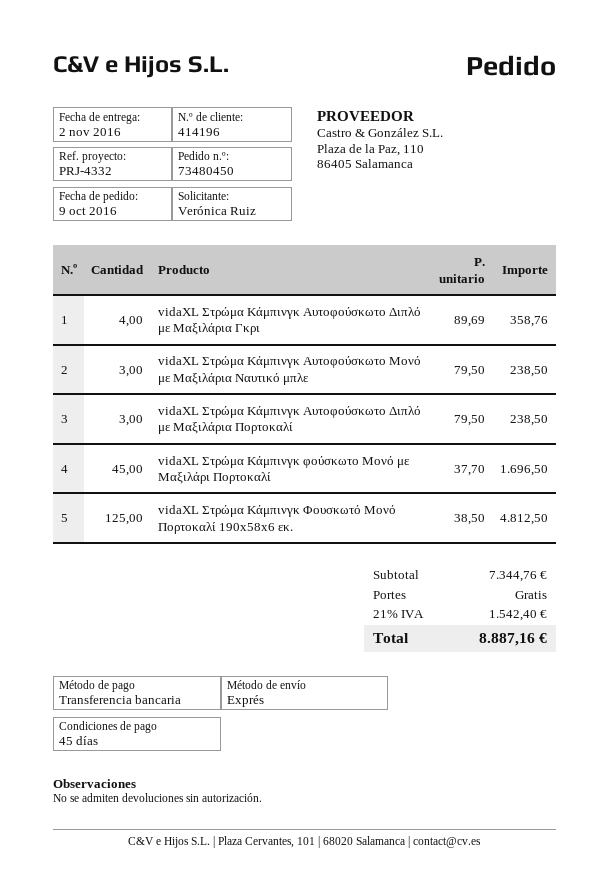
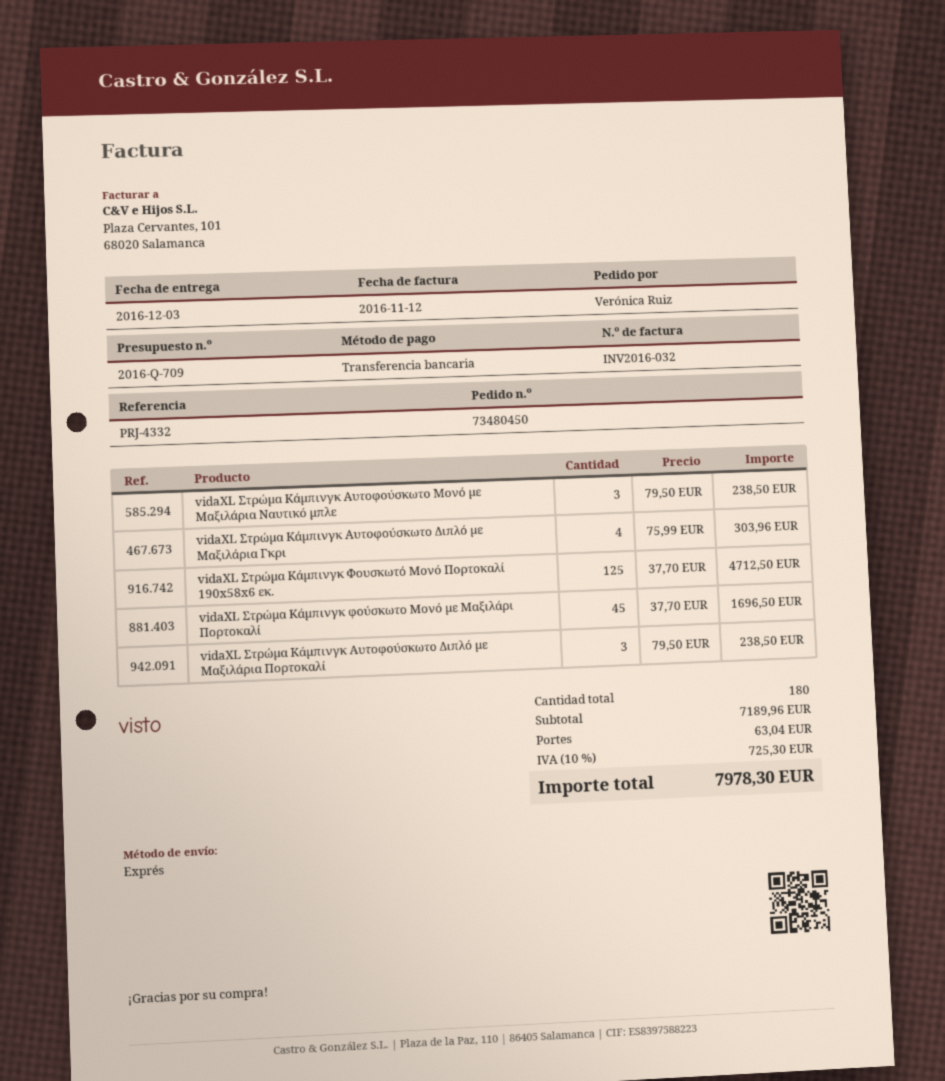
delivery date: 2016-11-02 -> 2016-12-03
vidaXL Στρώμα Κάμπινγκ Αυτοφούσκωτο Διπλό με Μαξιλάρια Γκρι: 4 x 89.69 = 358.76 -> 4 x 75.99 = 303.96
vidaXL Στρώμα Κάμπινγκ Φουσκωτό Μονό Πορτοκαλί 190x58x6 εκ.: 125 x 38.50 = 4812.50 -> 125 x 37.70 = 4712.50
subtotal: 7344.76 -> 7189.96
shipping: 0.00 -> 63.04
tax: 21% = 1542.40 -> 10% = 725.30
total: 8887.16 -> 7978.30

